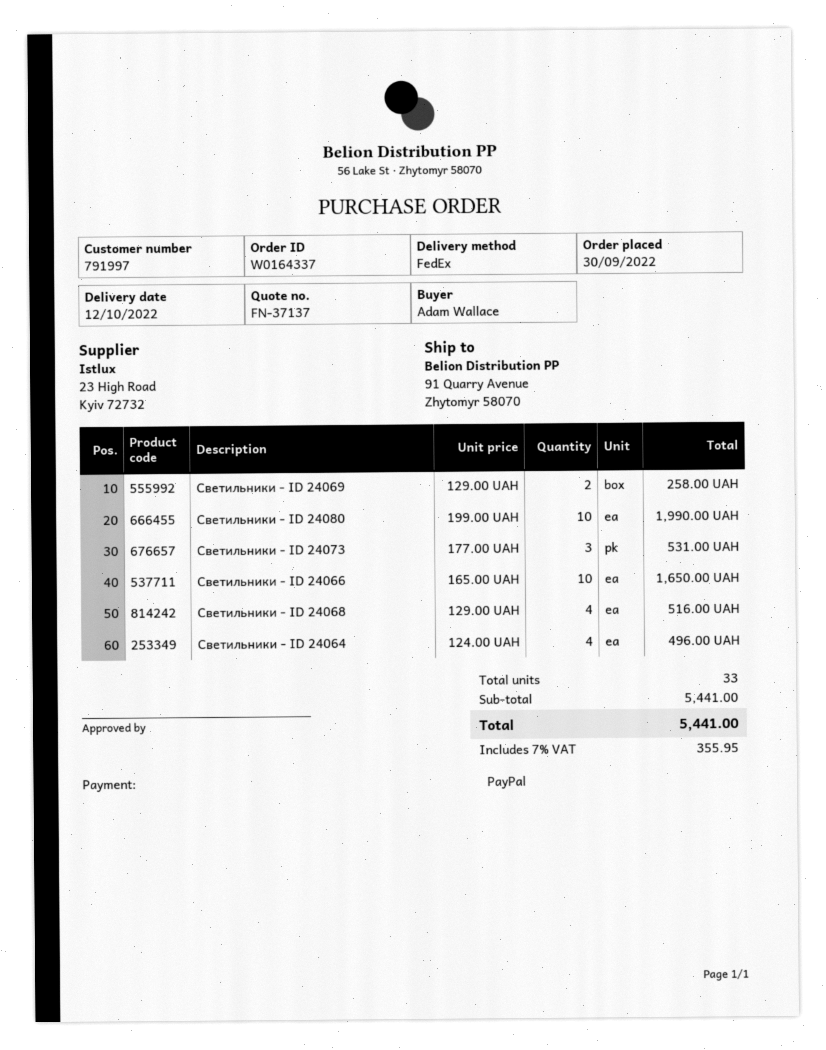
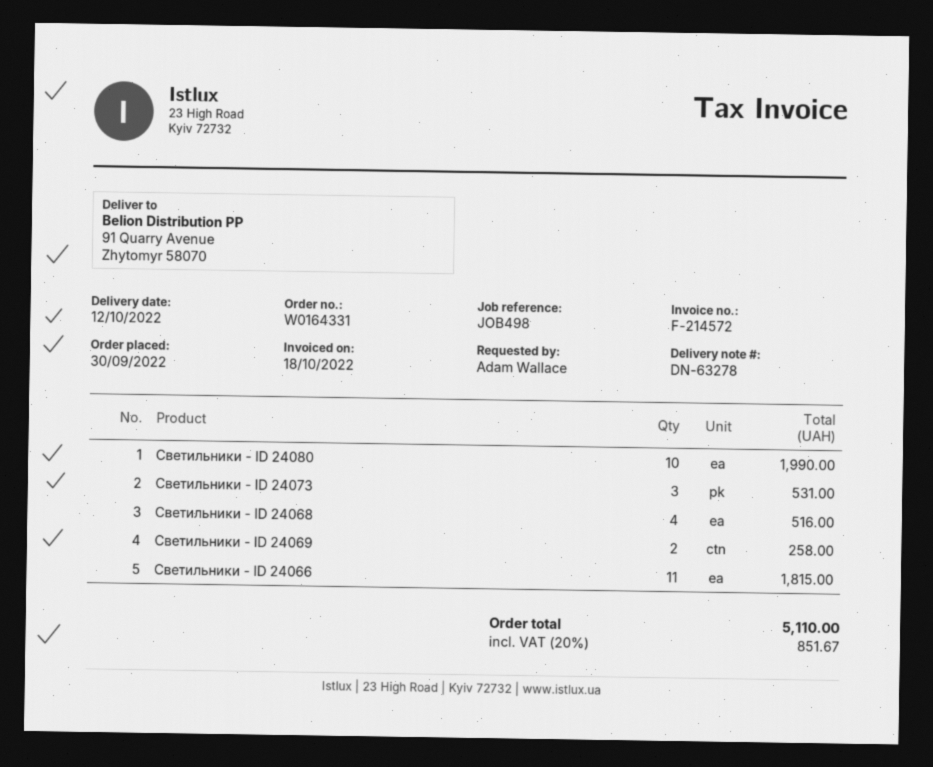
order number: W0164337 -> W0164331
Светильники - ID 24066: 10 for 1650.00 -> 11 for 1815.00
Светильники - ID 24064: 4 for 496.00 -> none
tax: 7% = 355.95 -> 20% = 851.67
total: 5441.00 -> 5110.00

